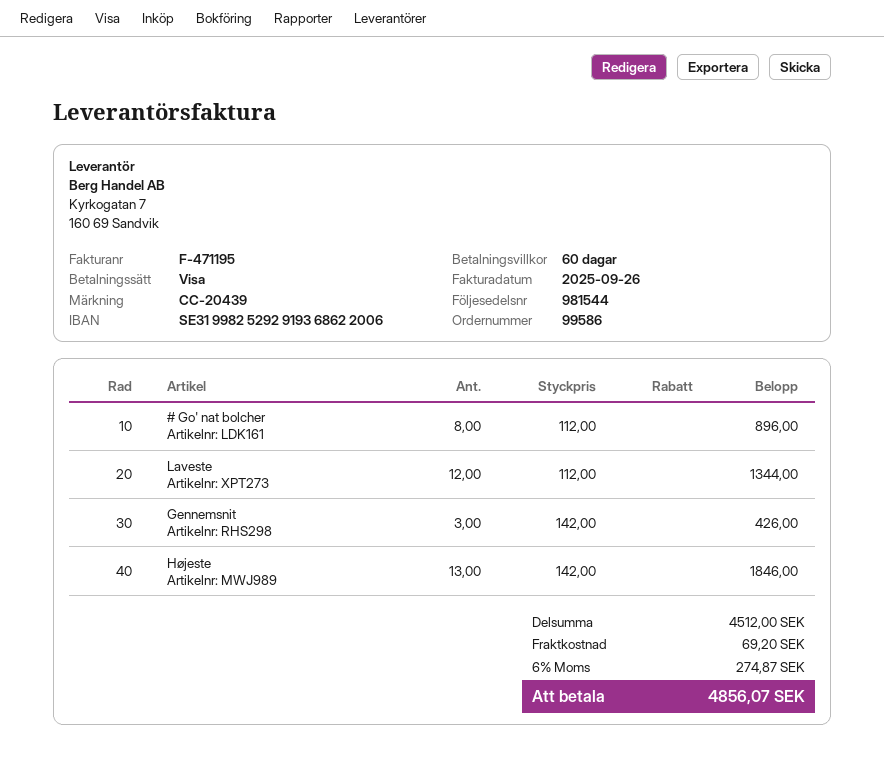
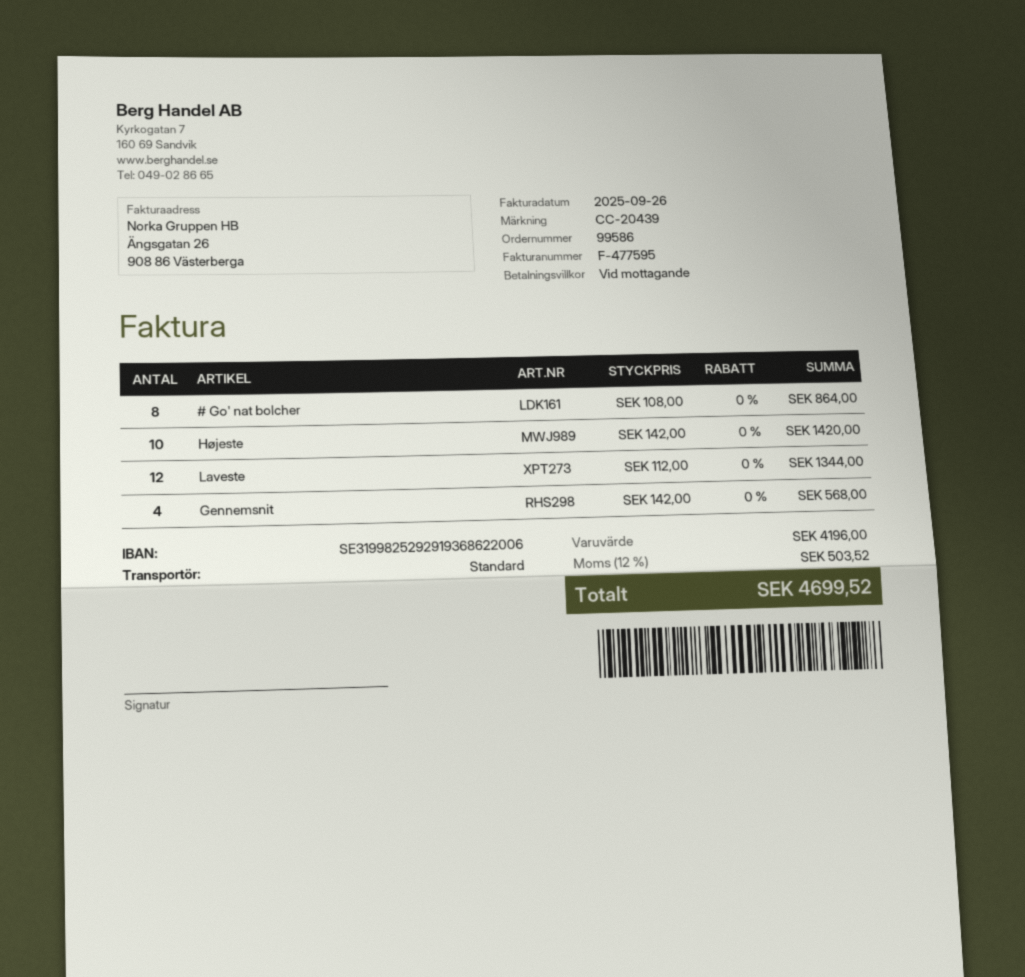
invoice number: F-471195 -> F-477595
payment terms: 60 days -> on receipt
# Go' nat bolcher: 8 x 112.00 = 896.00 -> 8 x 108.00 = 864.00
Gennemsnit: 3 x 142.00 = 426.00 -> 4 x 142.00 = 568.00
Højeste: 13 x 142.00 = 1846.00 -> 10 x 142.00 = 1420.00
subtotal: 4512.00 -> 4196.00
shipping: 69.20 -> none
tax: 6% = 274.87 -> 12% = 503.52
total: 4856.07 -> 4699.52

